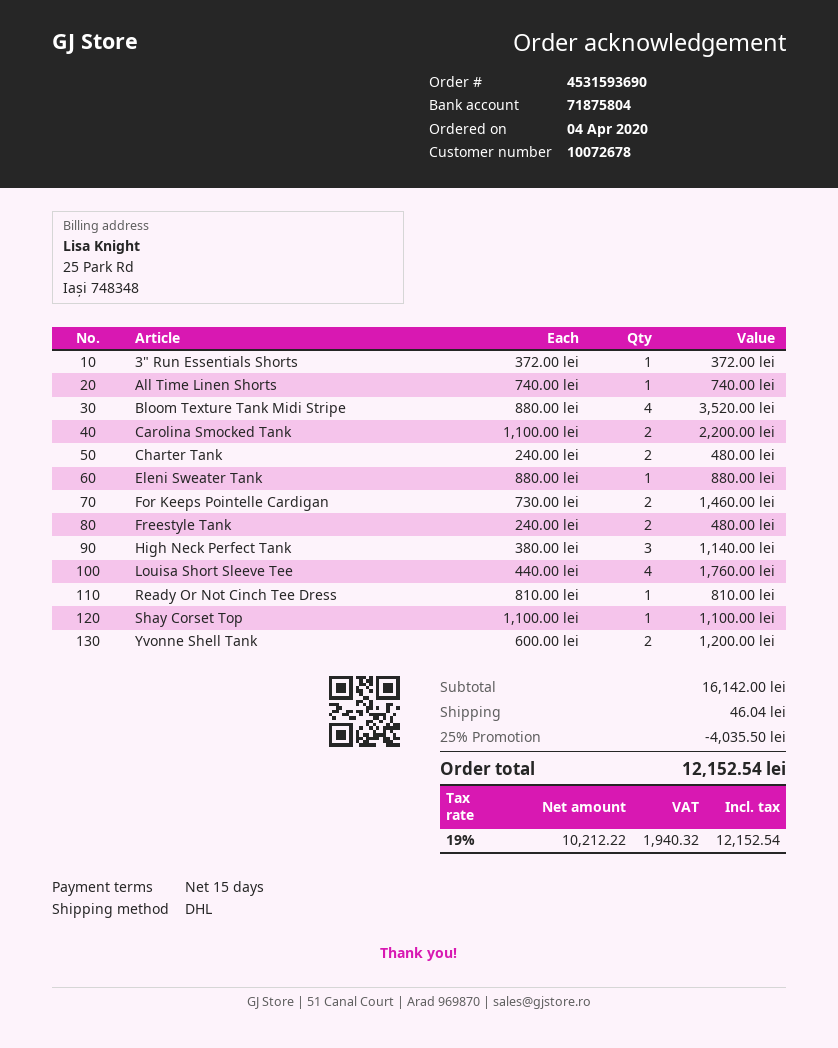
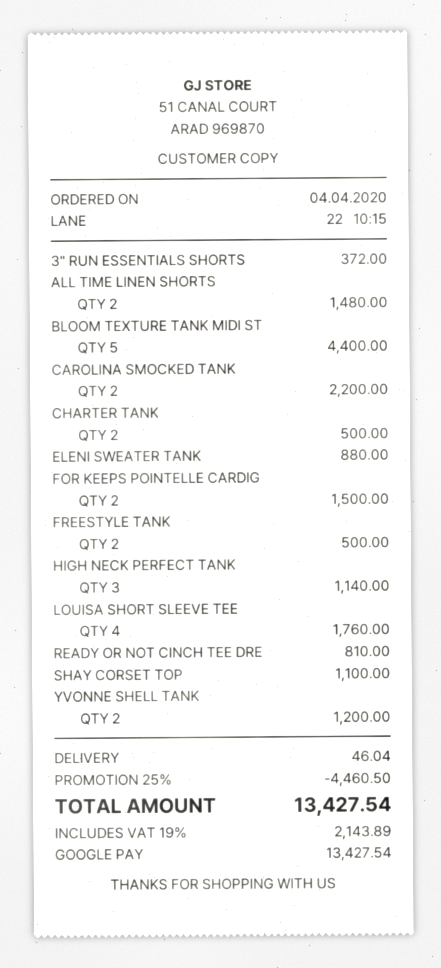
All Time Linen Shorts: 1 for 740.00 -> 2 for 1480.00
Bloom Texture Tank Midi Stripe: 4 for 3520.00 -> 5 for 4400.00
Charter Tank: 2 for 480.00 -> 2 for 500.00
For Keeps Pointelle Cardigan: 2 for 1460.00 -> 2 for 1500.00
Freestyle Tank: 2 for 480.00 -> 2 for 500.00
discount: 25% = 4035.50 -> 25% = 4460.50
tax: 19% = 1940.32 -> 19% = 2143.89
total: 12152.54 -> 13427.54

